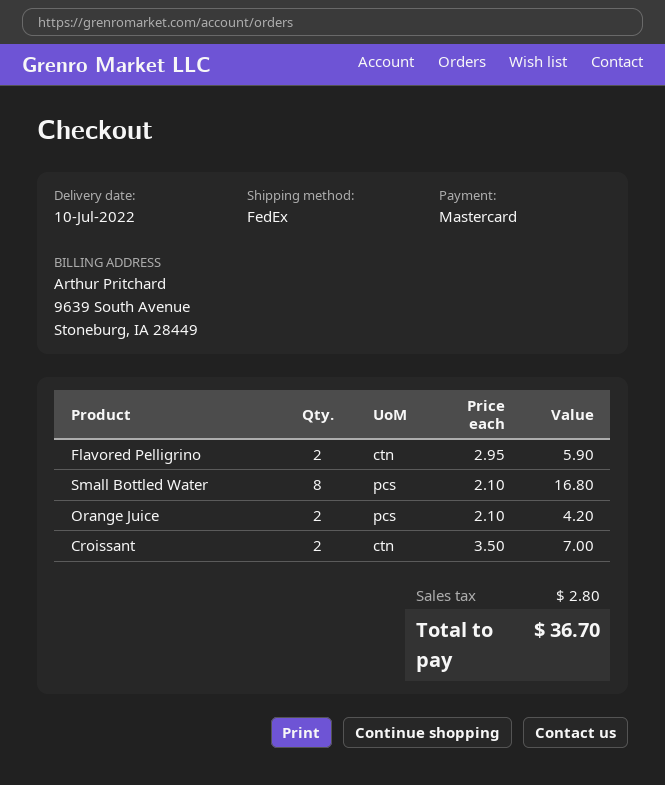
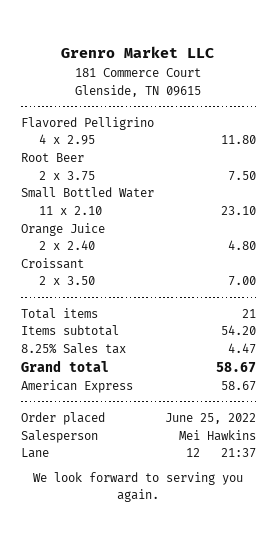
payment method: Mastercard -> American Express
Flavored Pelligrino: 2 x 2.95 = 5.90 -> 4 x 2.95 = 11.80
Small Bottled Water: 8 x 2.10 = 16.80 -> 11 x 2.10 = 23.10
Orange Juice: 2 x 2.10 = 4.20 -> 2 x 2.40 = 4.80
Root Beer: none -> 2 x 3.75 = 7.50
tax: 2.80 -> 4.47
total: 36.70 -> 58.67

